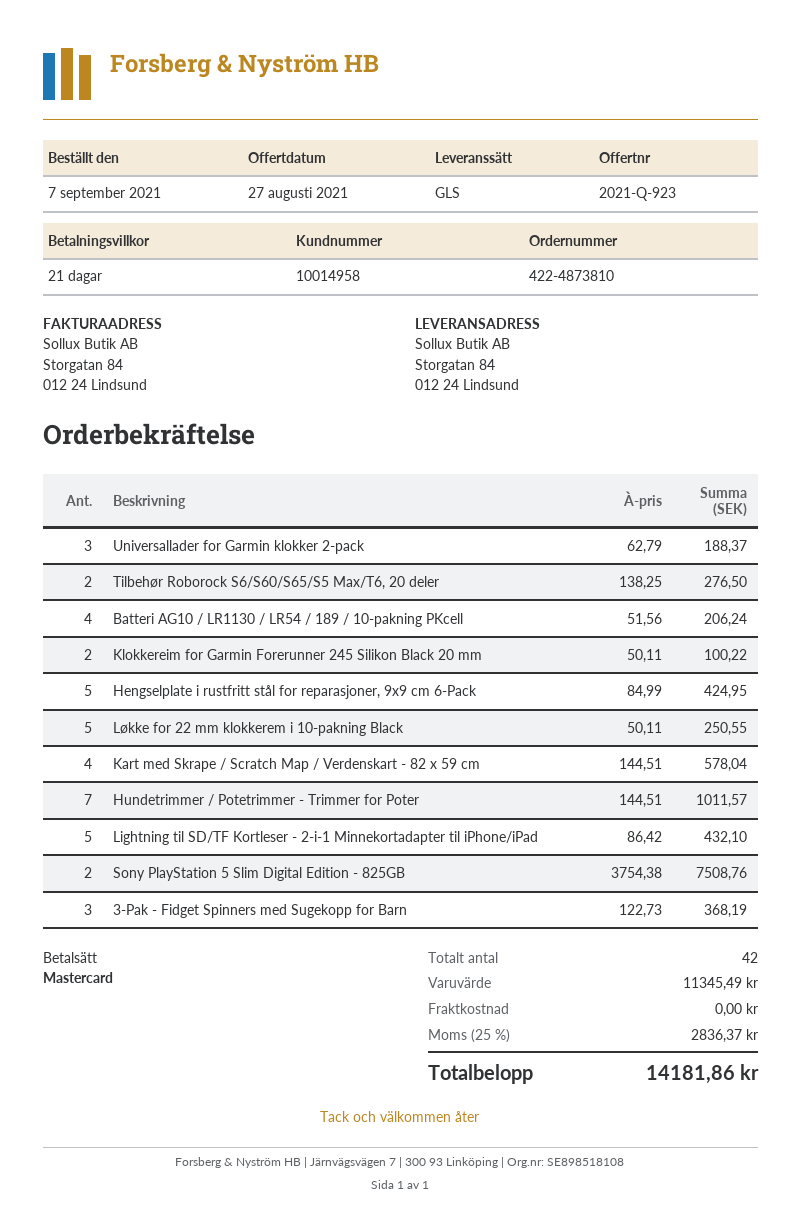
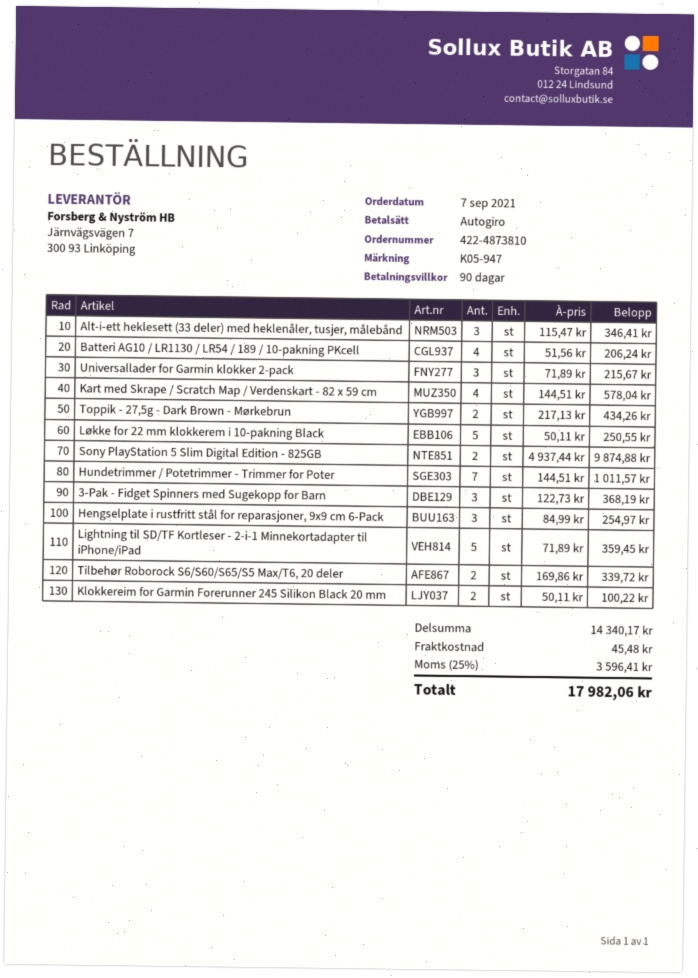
payment terms: 21 days -> 90 days
payment method: Mastercard -> direct debit
Universallader for Garmin klokker 2-pack: 3 x 62.79 = 188.37 -> 3 x 71.89 = 215.67
Tilbehør Roborock S6/S60/S65/S5 Max/T6, 20 deler: 2 x 138.25 = 276.50 -> 2 x 169.86 = 339.72
Hengselplate i rustfritt stål for reparasjoner, 9x9 cm 6-Pack: 5 x 84.99 = 424.95 -> 3 x 84.99 = 254.97
Lightning til SD/TF Kortleser - 2-i-1 Minnekortadapter til iPhone/iPad: 5 x 86.42 = 432.10 -> 5 x 71.89 = 359.45
Sony PlayStation 5 Slim Digital Edition - 825GB: 2 x 3754.38 = 7508.76 -> 2 x 4937.44 = 9874.88
Alt-i-ett heklesett (33 deler) med heklenåler, tusjer, målebånd: none -> 3 x 115.47 = 346.41
Toppik - 27,5g - Dark Brown - Mørkebrun: none -> 2 x 217.13 = 434.26
subtotal: 11345.49 -> 14340.17
shipping: 0.00 -> 45.48
tax: 25% = 2836.37 -> 25% = 3596.41
total: 14181.86 -> 17982.06

